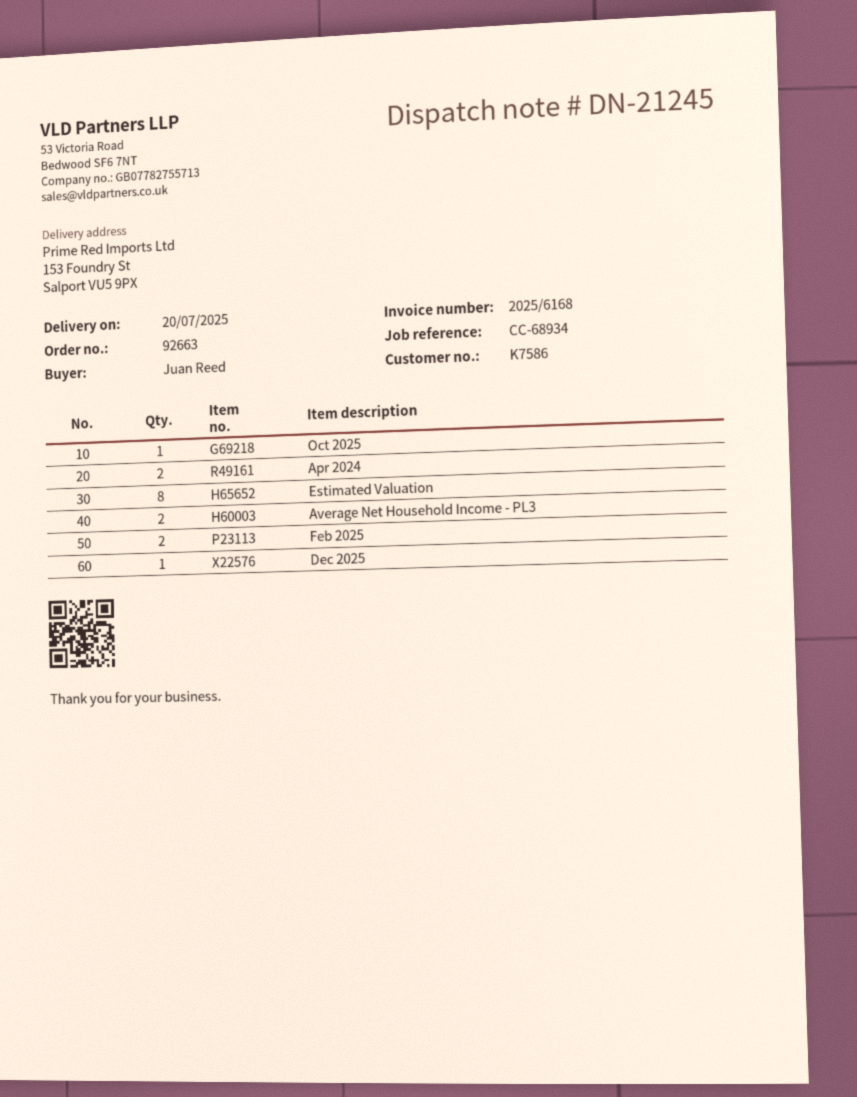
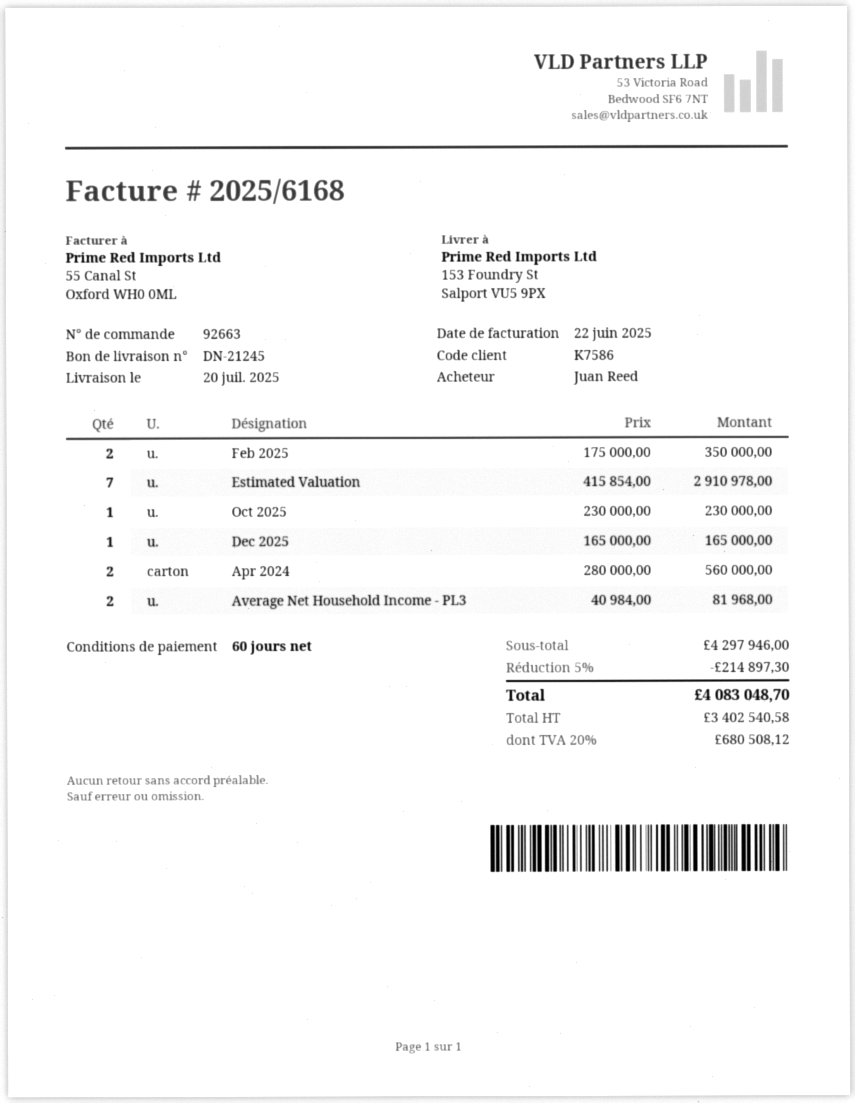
Estimated Valuation: 8 -> 7

